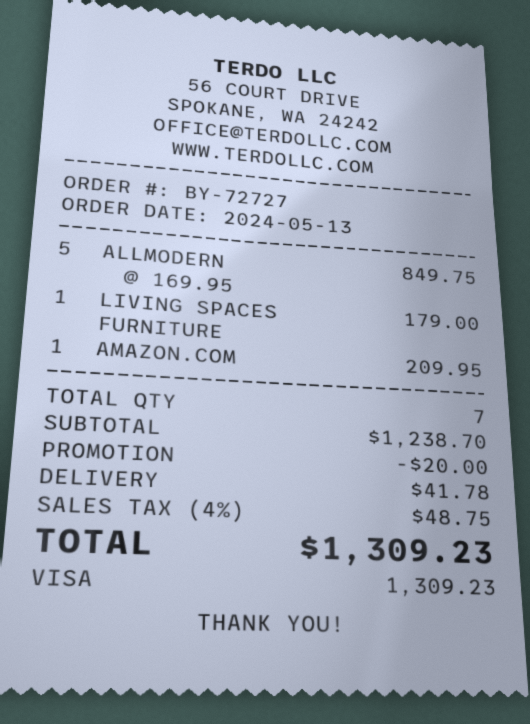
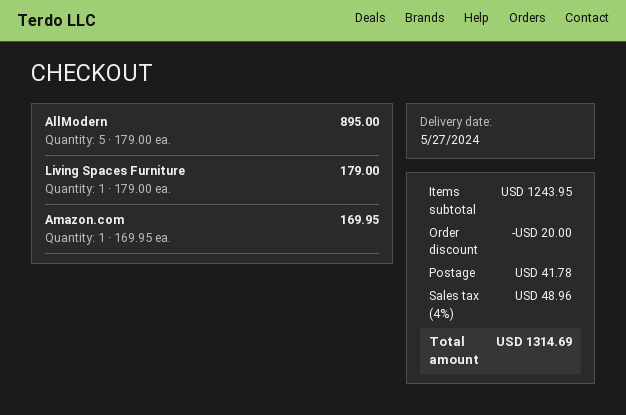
ALLMODERN: 5 x 169.95 = 849.75 -> 5 x 179.00 = 895.00
AMAZON.COM: 1 x 209.95 = 209.95 -> 1 x 169.95 = 169.95
subtotal: 1238.70 -> 1243.95
tax: 4% = 48.75 -> 4% = 48.96
total: 1309.23 -> 1314.69

